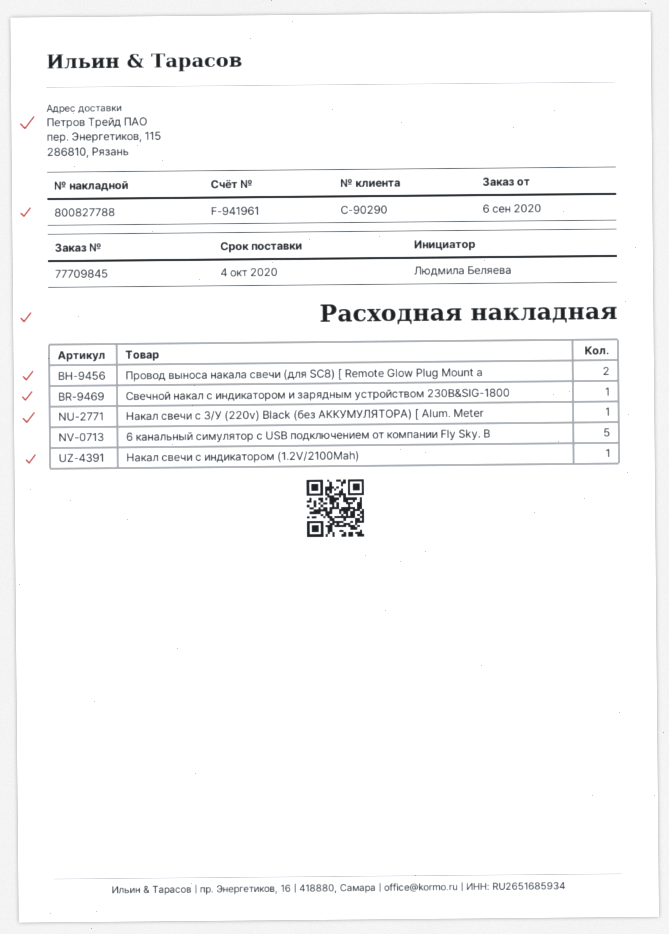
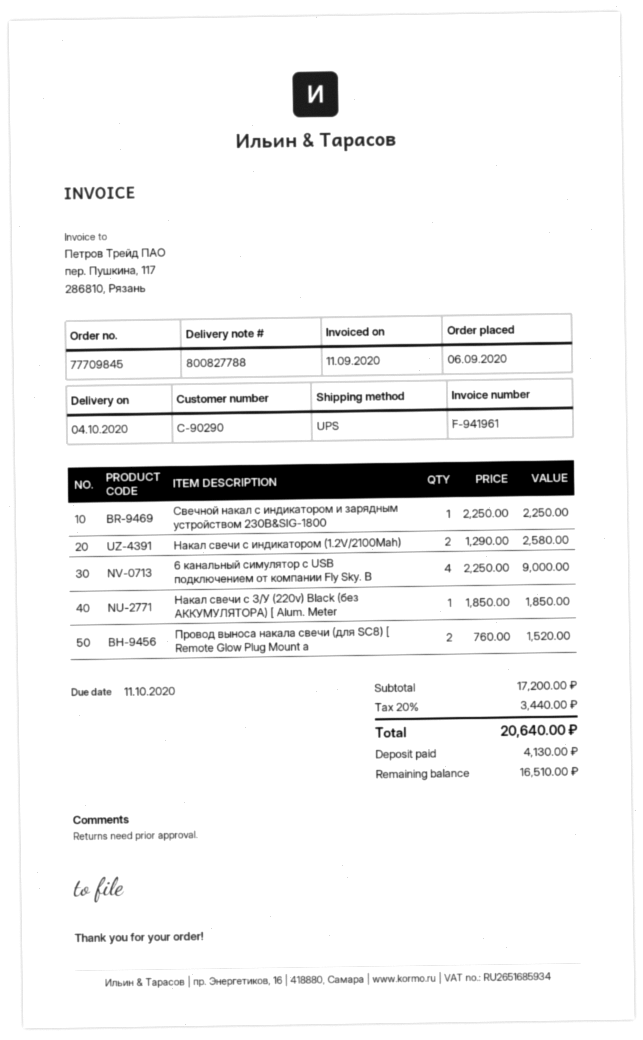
6 канальный симулятор с USB подключением от компании Fly Sky. В: 5 -> 4
Накал свечи с индикатором (1.2V/2100Mah): 1 -> 2

